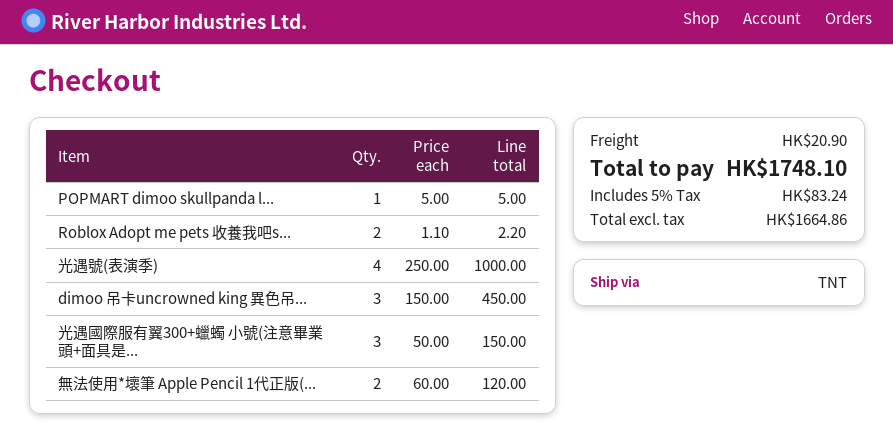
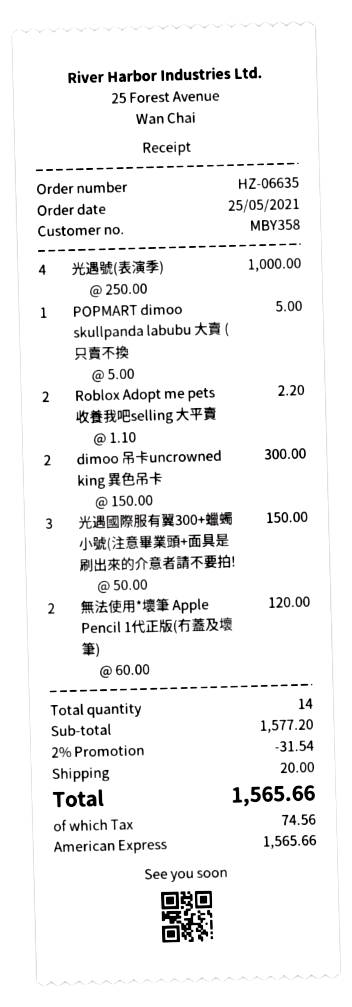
dimoo 吊卡uncrowned king 異色吊...: 3 x 150.00 = 450.00 -> 2 x 150.00 = 300.00
discount: none -> 2% = 31.54
shipping: 20.90 -> 20.00
tax: 83.24 -> 74.56
total: 1748.10 -> 1565.66

